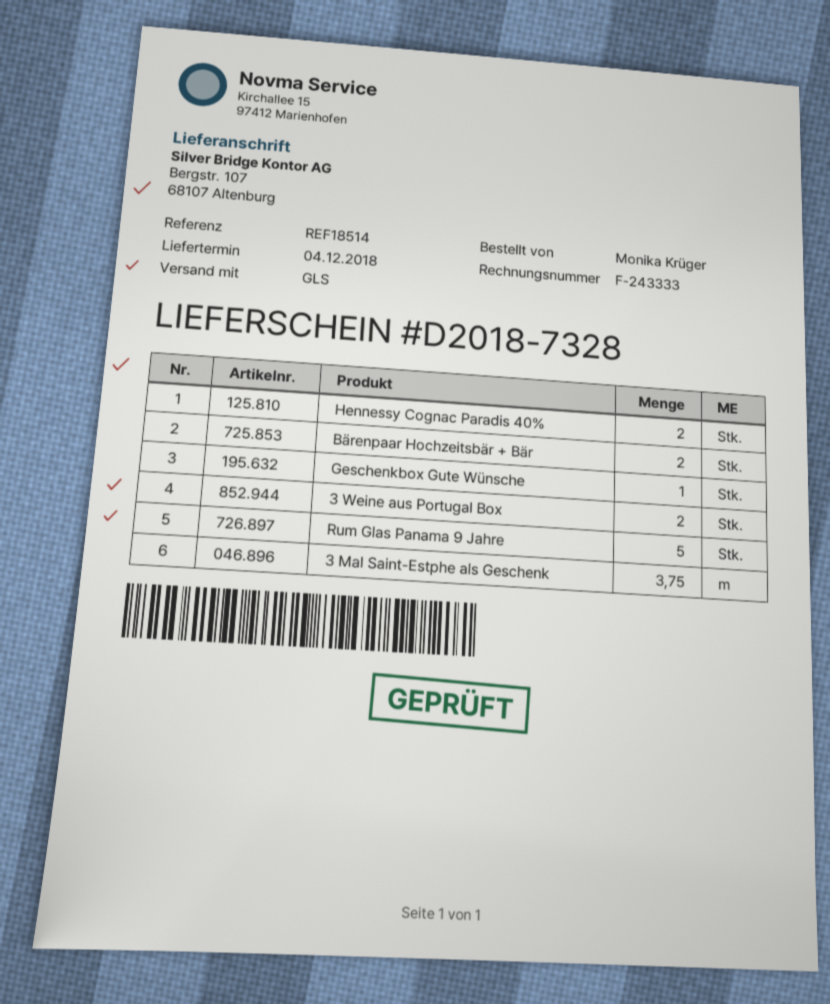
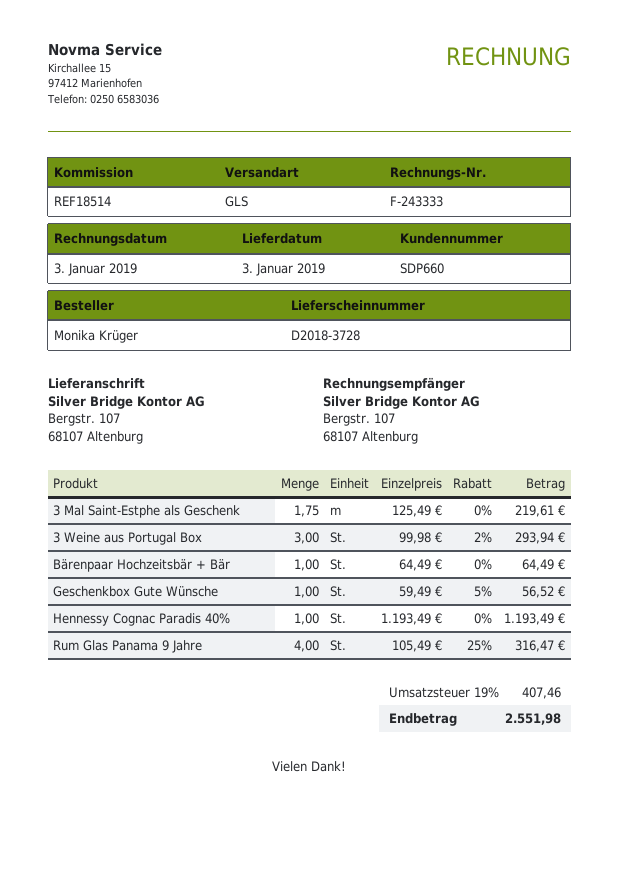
delivery note number: D2018-7328 -> D2018-3728
delivery date: 2018-12-04 -> 2019-01-03
Hennessy Cognac Paradis 40%: 2 -> 1
Bärenpaar Hochzeitsbär + Bär: 2 -> 1
3 Weine aus Portugal Box: 2 -> 3
Rum Glas Panama 9 Jahre: 5 -> 4
3 Mal Saint-Estphe als Geschenk: 3.75 -> 1.75

